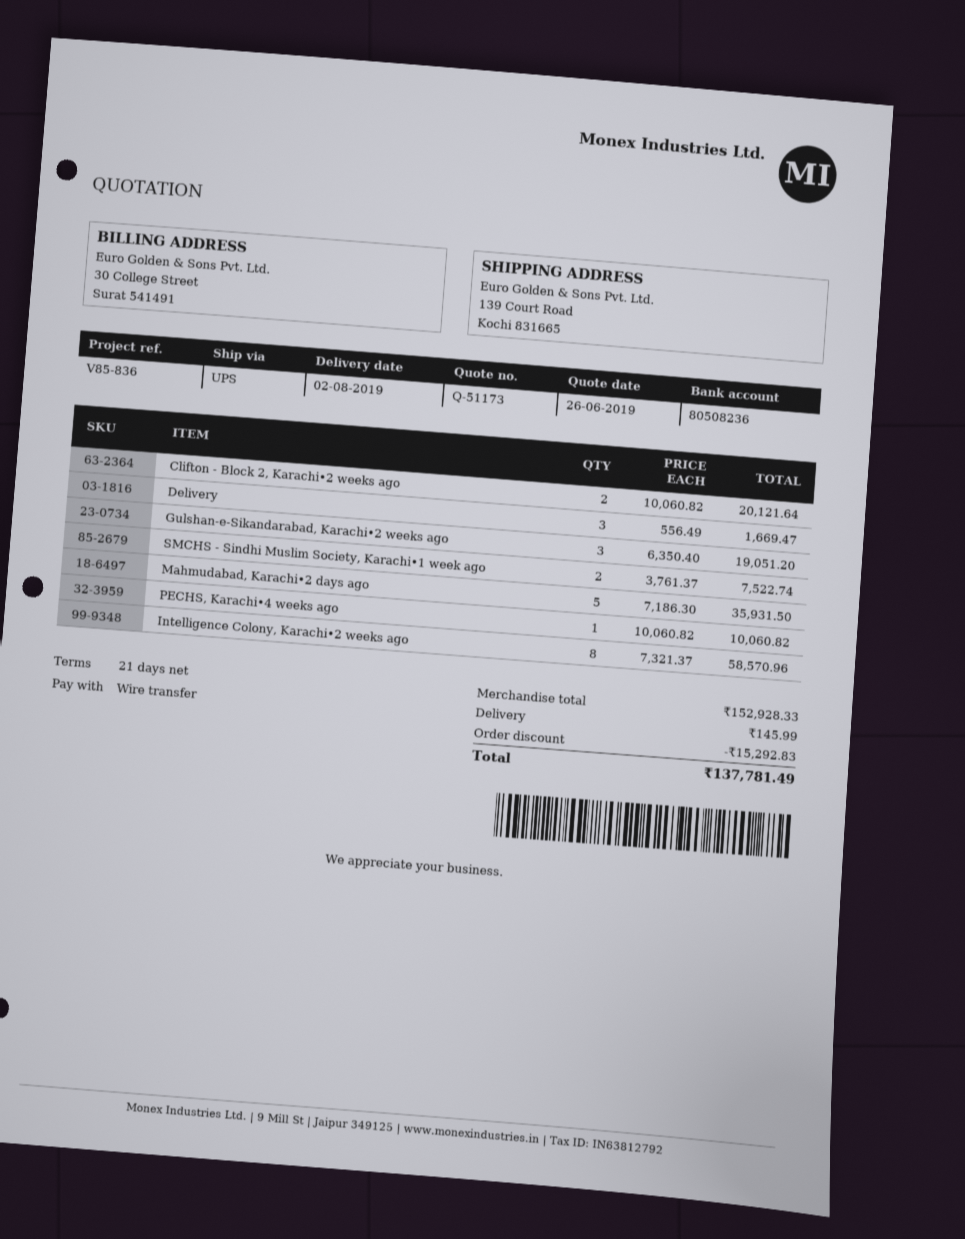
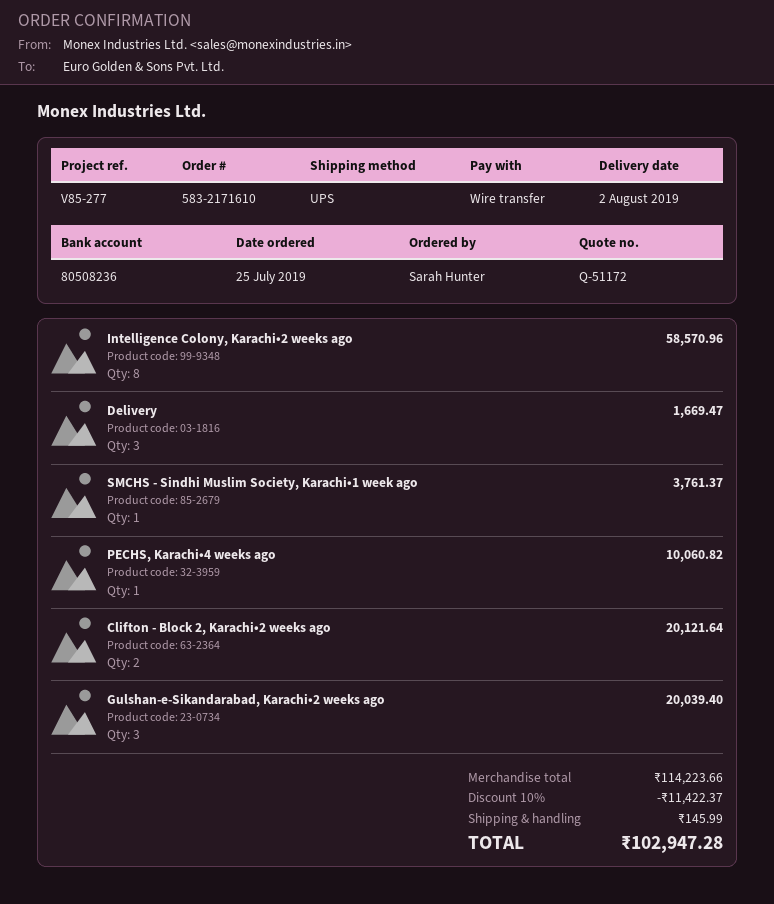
quote number: Q-51173 -> Q-51172
reference: V85-836 -> V85-277
Gulshan-e-Sikandarabad, Karachi•2 weeks ago: 3 for 19051.20 -> 3 for 20039.40
SMCHS - Sindhi Muslim Society, Karachi•1 week ago: 2 for 7522.74 -> 1 for 3761.37
Mahmudabad, Karachi•2 days ago: 5 for 35931.50 -> none
subtotal: 152928.33 -> 114223.66
discount: 15292.83 -> 11422.37
total: 137781.49 -> 102947.28

